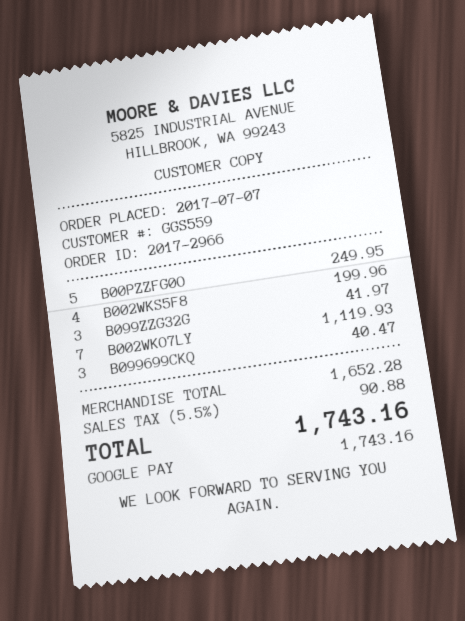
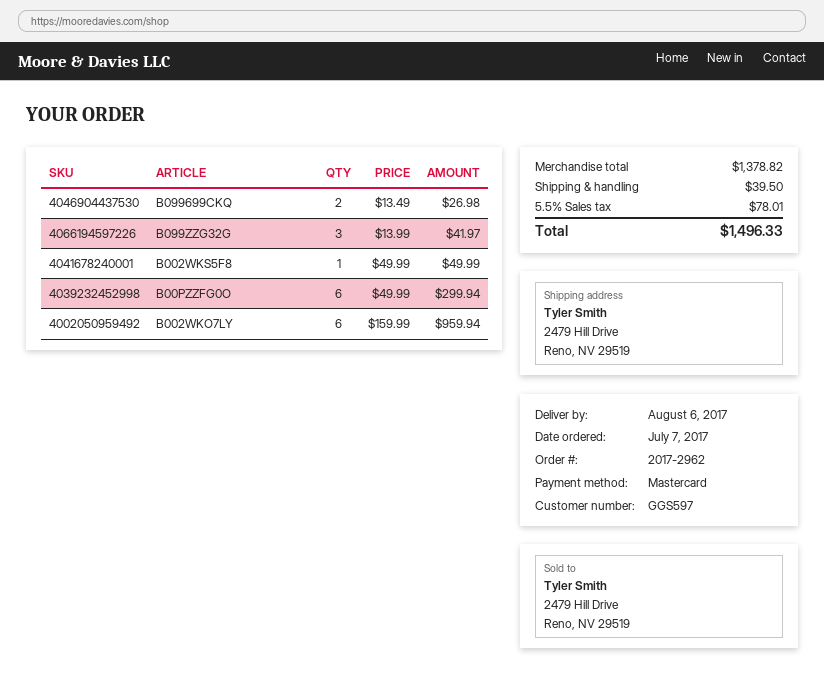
order number: 2017-2966 -> 2017-2962
customer number: GGS559 -> GGS597
payment method: Google Pay -> Mastercard
B00PZZFG0O: 5 for 249.95 -> 6 for 299.94
B002WKS5F8: 4 for 199.96 -> 1 for 49.99
B002WKO7LY: 7 for 1119.93 -> 6 for 959.94
B099699CKQ: 3 for 40.47 -> 2 for 26.98
subtotal: 1652.28 -> 1378.82
shipping: none -> 39.50
tax: 5.5% = 90.88 -> 5.5% = 78.01
total: 1743.16 -> 1496.33

